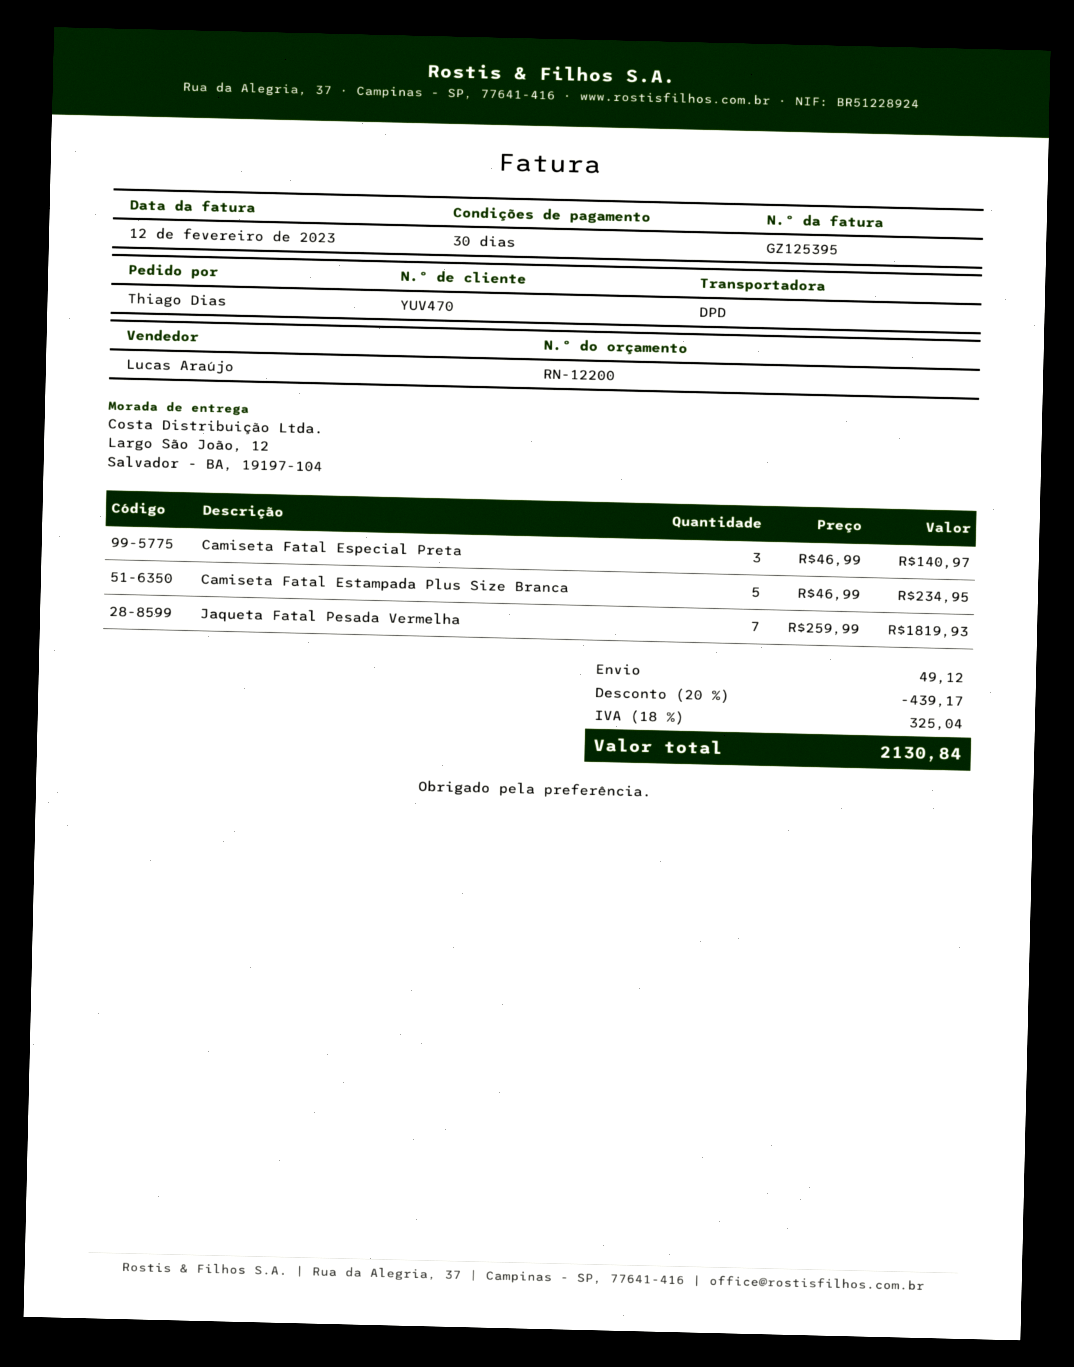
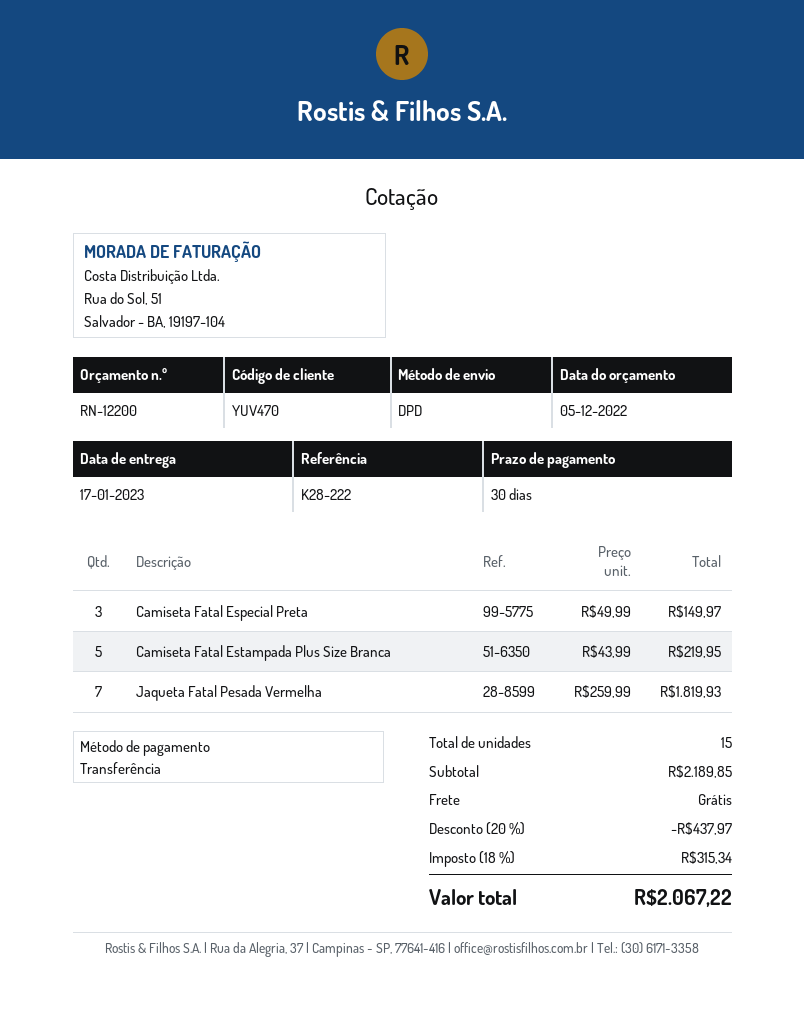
Camiseta Fatal Especial Preta: 3 x 46.99 = 140.97 -> 3 x 49.99 = 149.97
Camiseta Fatal Estampada Plus Size Branca: 5 x 46.99 = 234.95 -> 5 x 43.99 = 219.95
discount: 20% = 439.17 -> 20% = 437.97
shipping: 49.12 -> 0.00
tax: 18% = 325.04 -> 18% = 315.34
total: 2130.84 -> 2067.22

